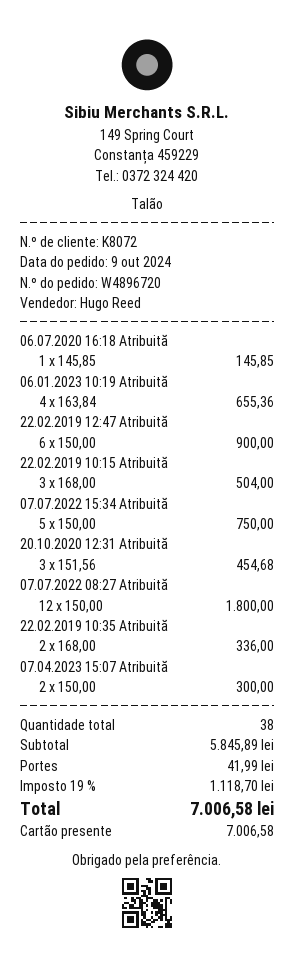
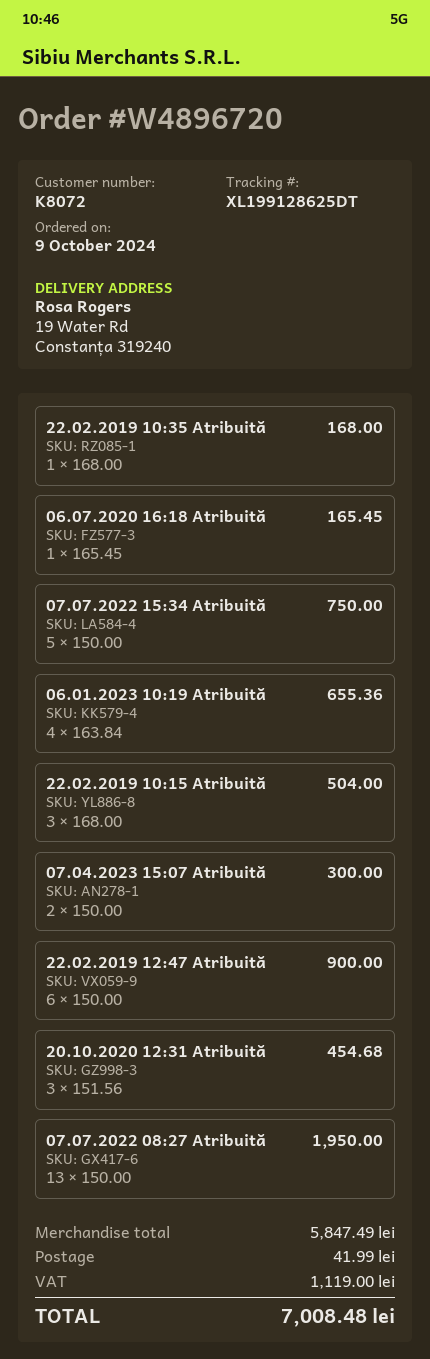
06.07.2020 16:18 Atribuită: 1 x 145.85 = 145.85 -> 1 x 165.45 = 165.45
07.07.2022 08:27 Atribuită: 12 x 150.00 = 1800.00 -> 13 x 150.00 = 1950.00
22.02.2019 10:35 Atribuită: 2 x 168.00 = 336.00 -> 1 x 168.00 = 168.00
subtotal: 5845.89 -> 5847.49
tax: 1118.70 -> 1119.00
total: 7006.58 -> 7008.48

